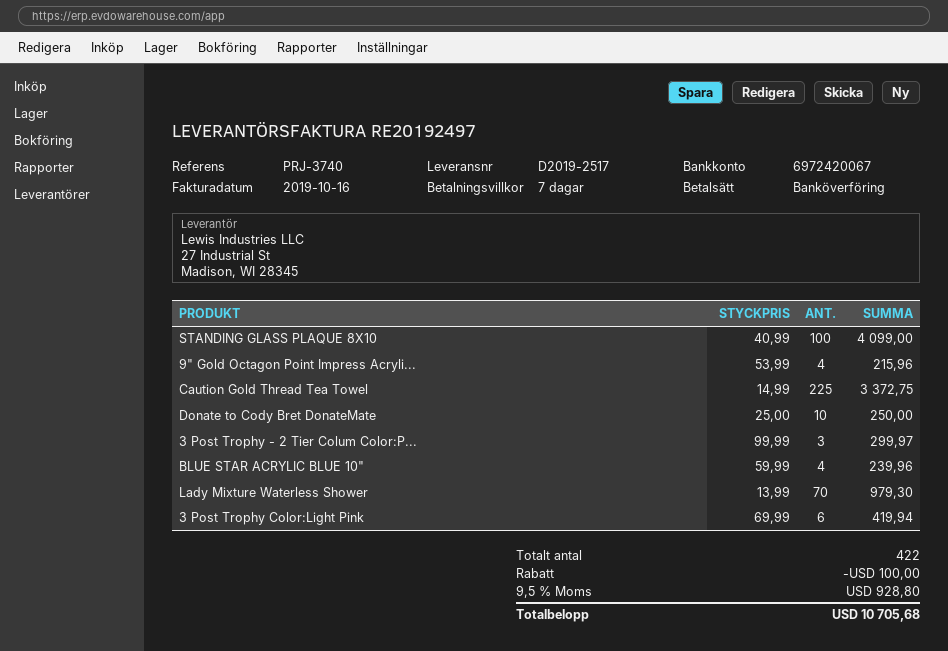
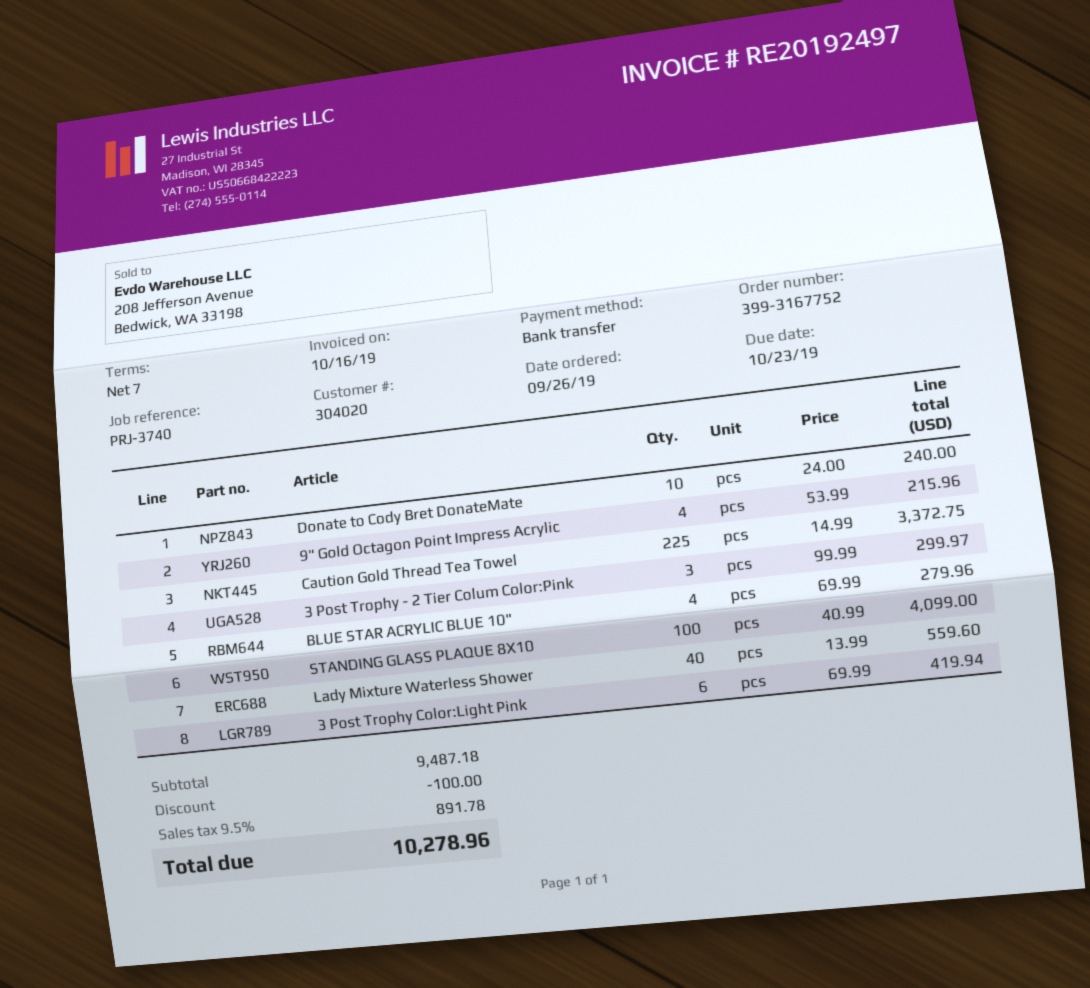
Donate to Cody Bret DonateMate: 10 x 25.00 = 250.00 -> 10 x 24.00 = 240.00
BLUE STAR ACRYLIC BLUE 10": 4 x 59.99 = 239.96 -> 4 x 69.99 = 279.96
Lady Mixture Waterless Shower: 70 x 13.99 = 979.30 -> 40 x 13.99 = 559.60
tax: 9.5% = 928.80 -> 9.5% = 891.78
total: 10705.68 -> 10278.96

